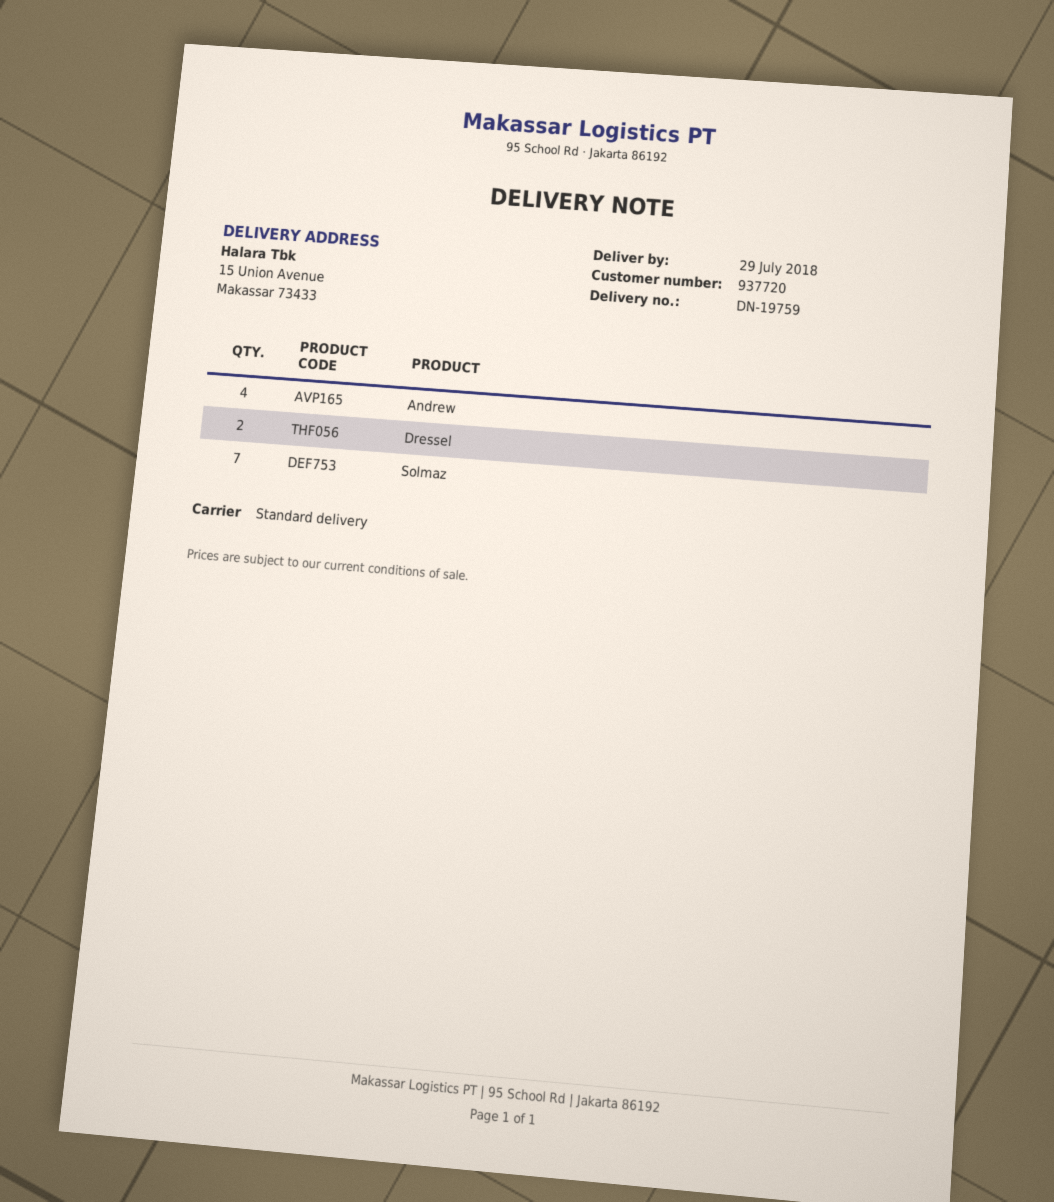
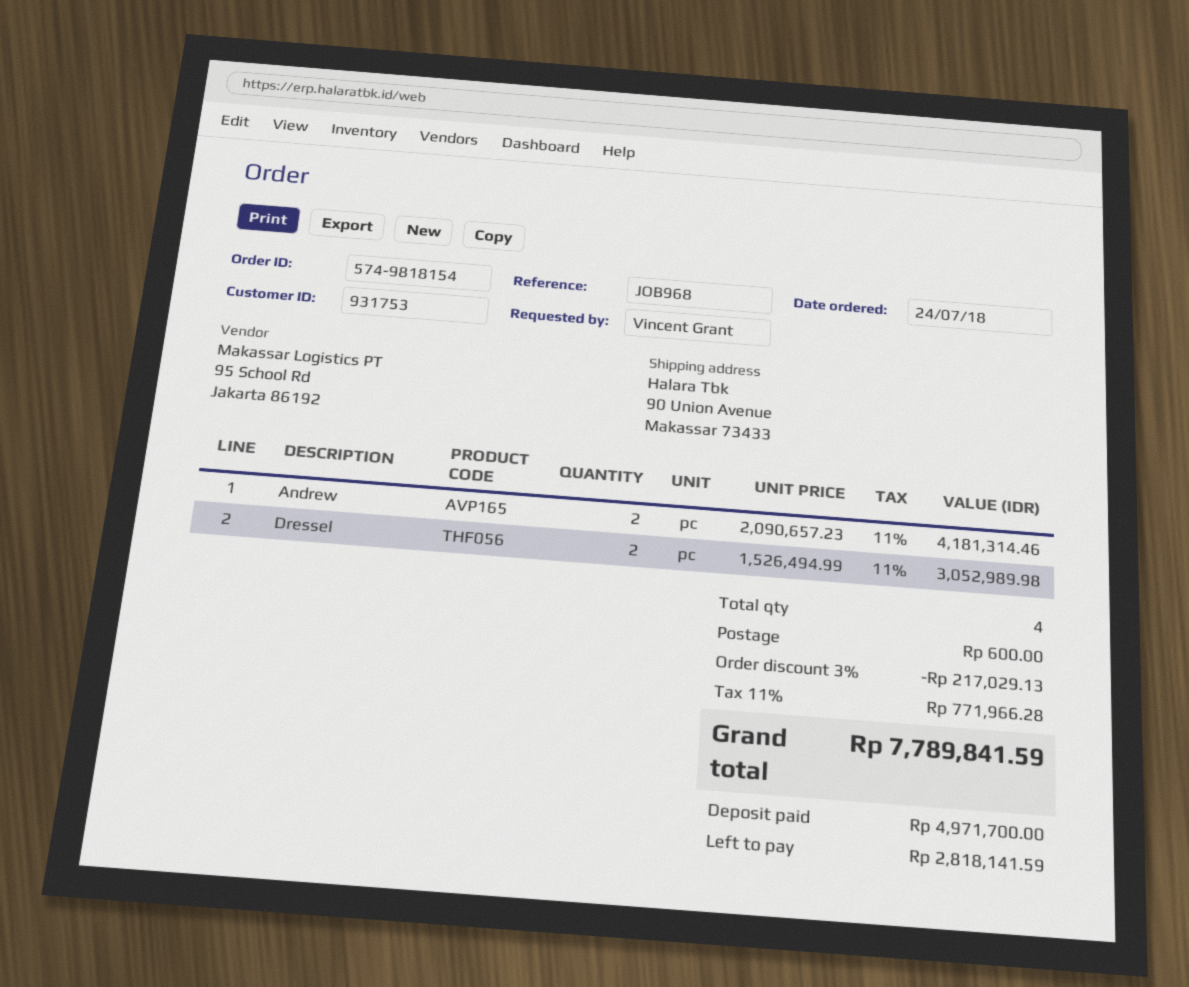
customer number: 937720 -> 931753
ship to: 15 Union Avenue, Makassar 73433 -> 90 Union Avenue, Makassar 73433
Andrew: 4 -> 2
Solmaz: 7 -> none

